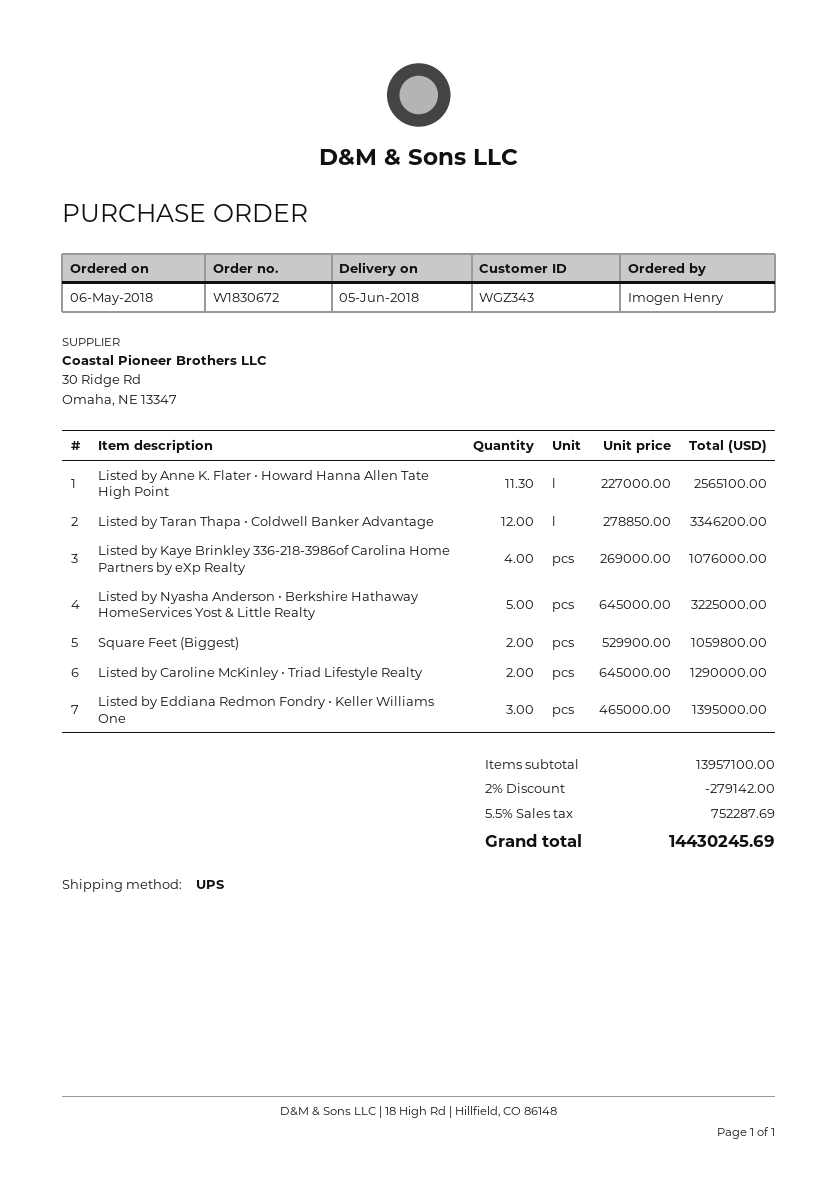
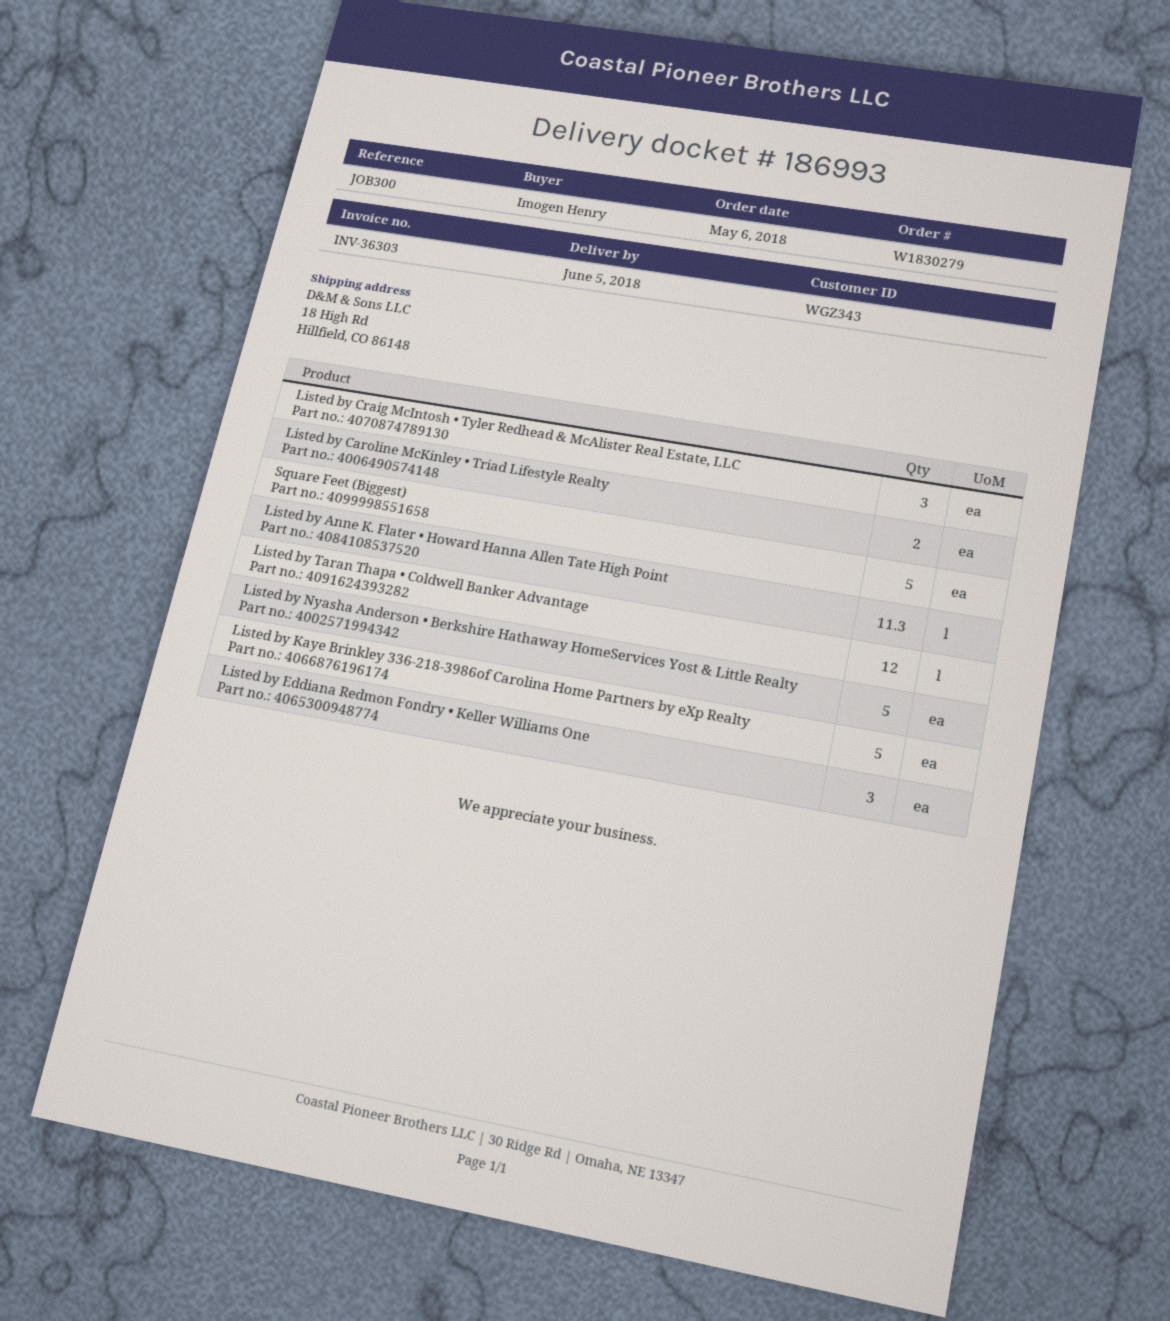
order number: W1830672 -> W1830279
Listed by Kaye Brinkley 336-218-3986of Carolina Home Partners by eXp Realty: 4 -> 5
Square Feet (Biggest): 2 -> 5
Listed by Craig McIntosh • Tyler Redhead & McAlister Real Estate, LLC: none -> 3

